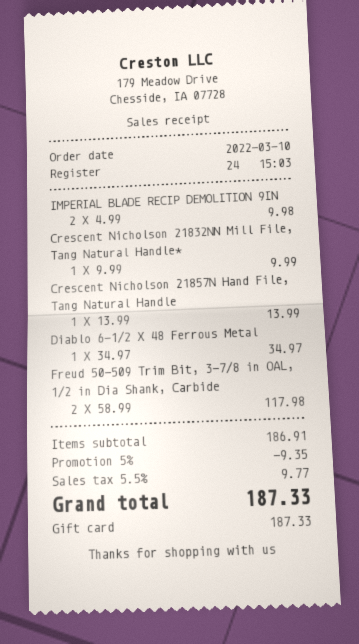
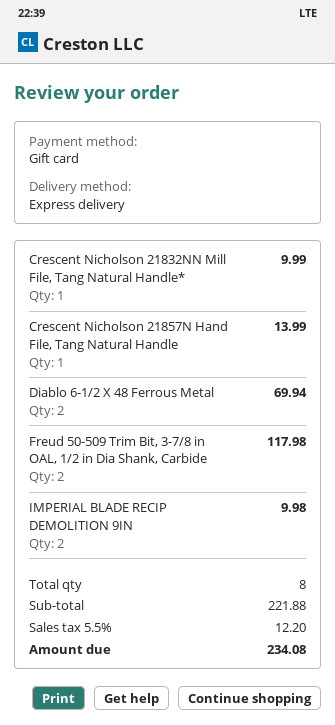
Diablo 6-1/2 X 48 Ferrous Metal: 1 for 34.97 -> 2 for 69.94
subtotal: 186.91 -> 221.88
discount: 5% = 9.35 -> none
tax: 5.5% = 9.77 -> 5.5% = 12.20
total: 187.33 -> 234.08

